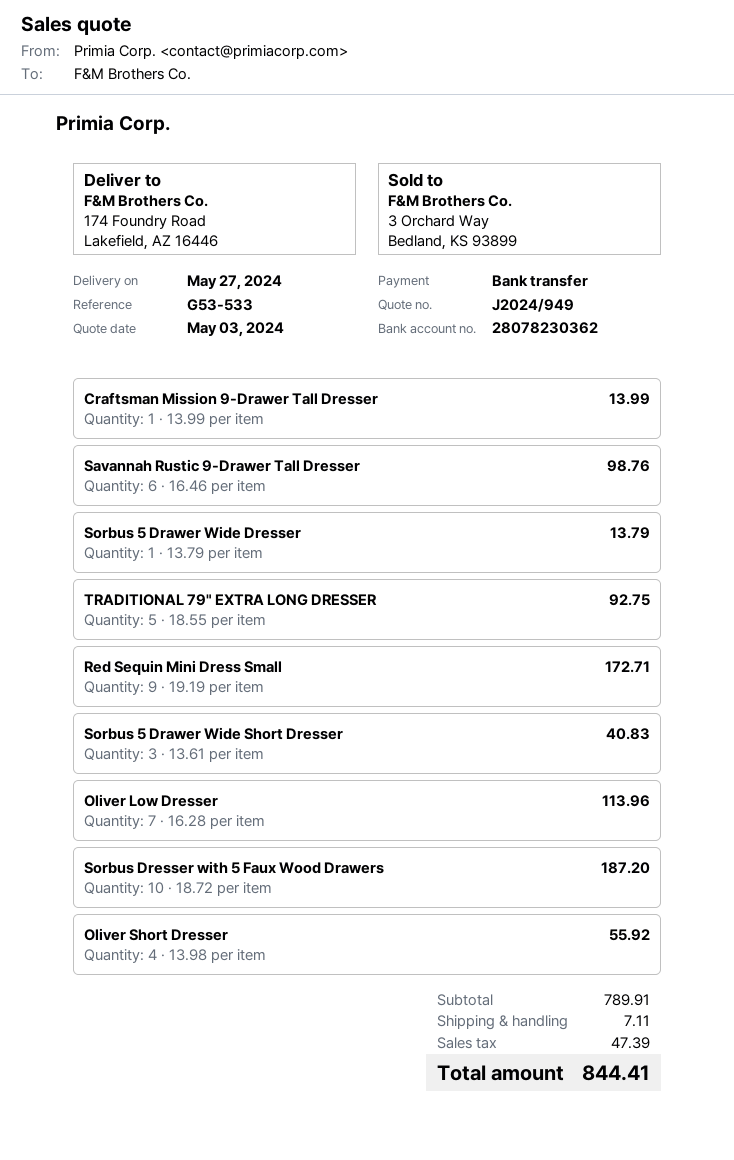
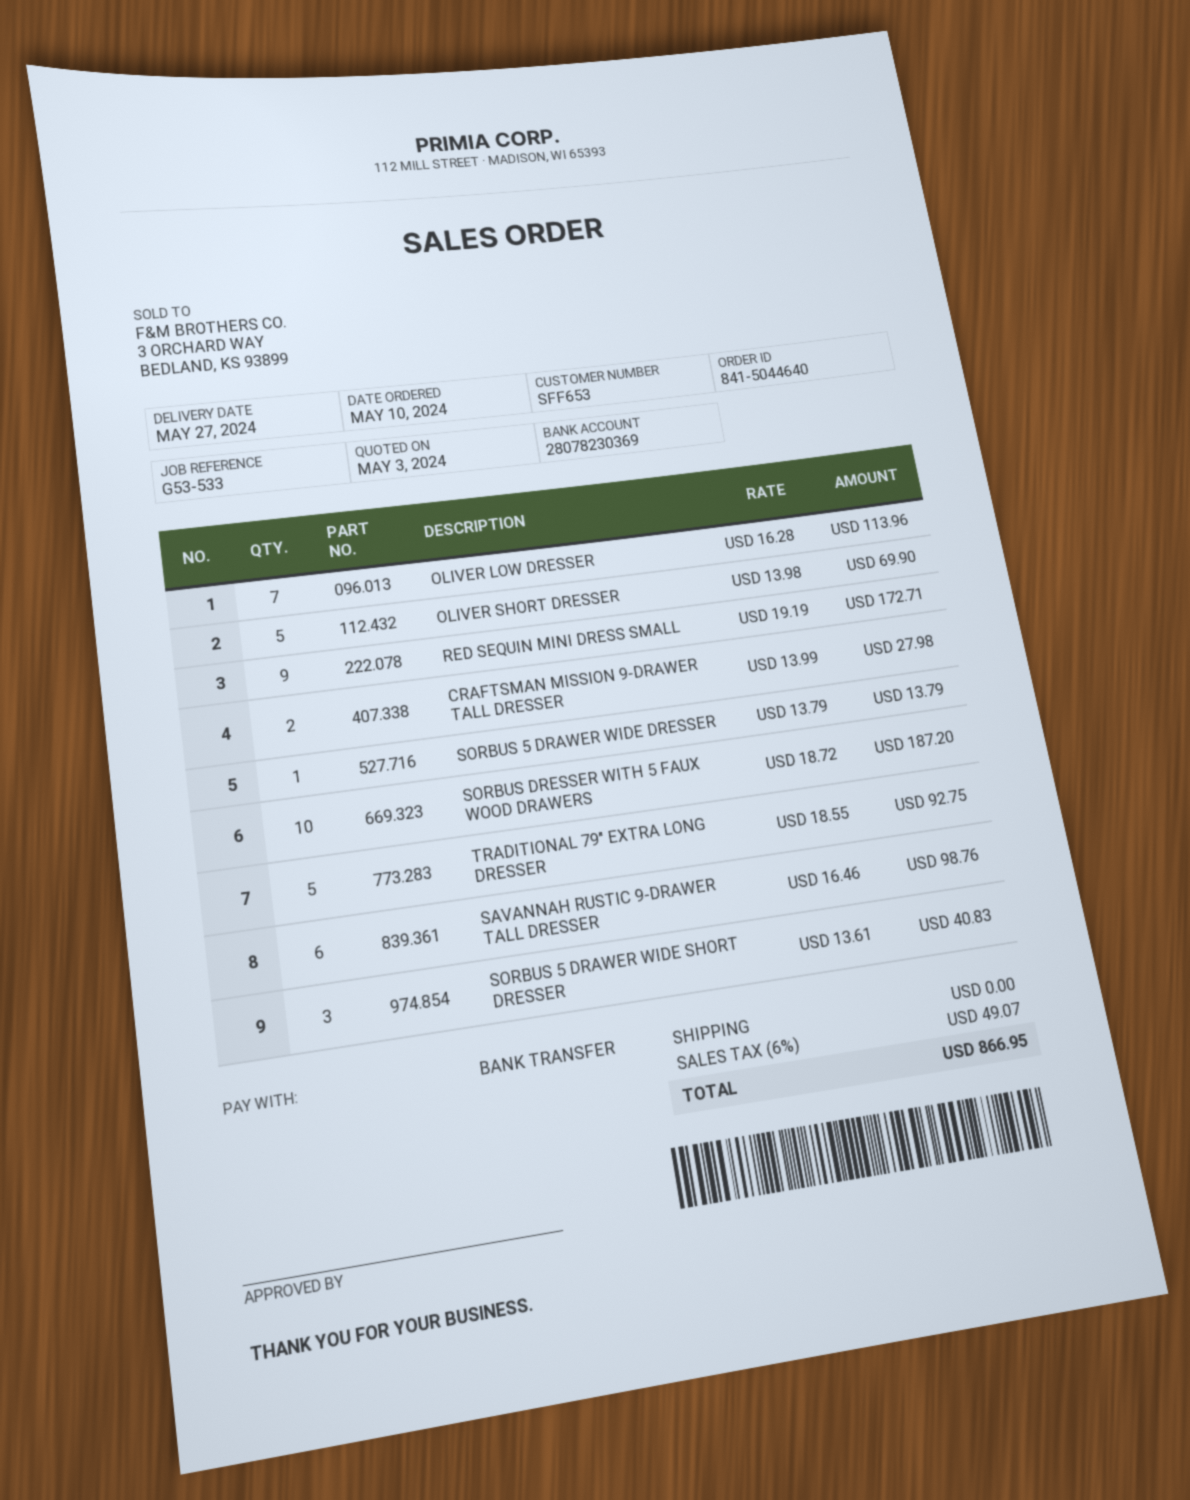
bank account: 28078230362 -> 28078230369
Craftsman Mission 9-Drawer Tall Dresser: 1 x 13.99 = 13.99 -> 2 x 13.99 = 27.98
Oliver Short Dresser: 4 x 13.98 = 55.92 -> 5 x 13.98 = 69.90
shipping: 7.11 -> 0.00
tax: 47.39 -> 49.07
total: 844.41 -> 866.95

